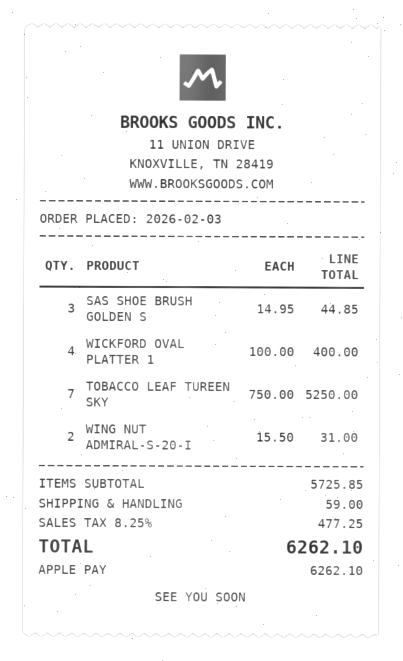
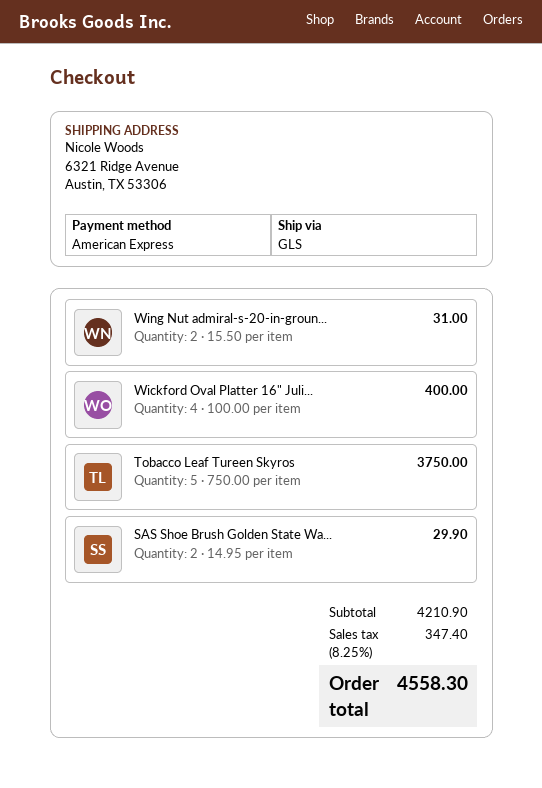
payment method: Apple Pay -> American Express
SAS SHOE BRUSH GOLDEN S: 3 x 14.95 = 44.85 -> 2 x 14.95 = 29.90
TOBACCO LEAF TUREEN SKY: 7 x 750.00 = 5250.00 -> 5 x 750.00 = 3750.00
subtotal: 5725.85 -> 4210.90
shipping: 59.00 -> none
tax: 8.25% = 477.25 -> 8.25% = 347.40
total: 6262.10 -> 4558.30

